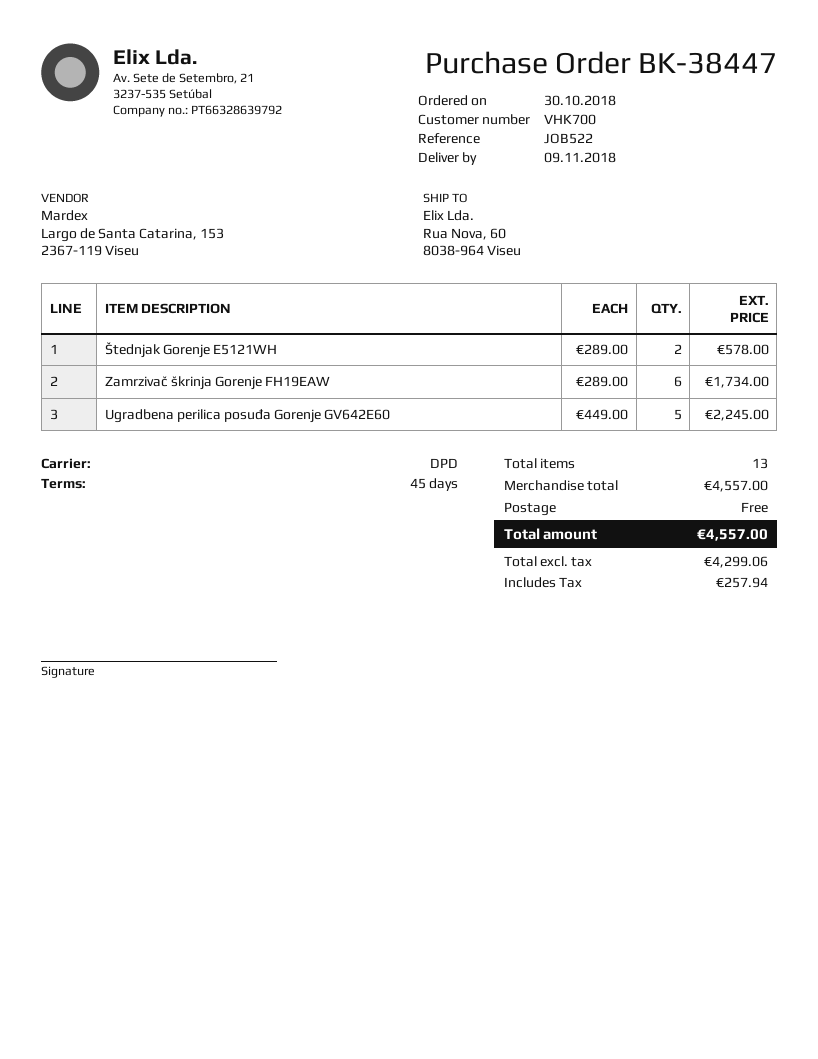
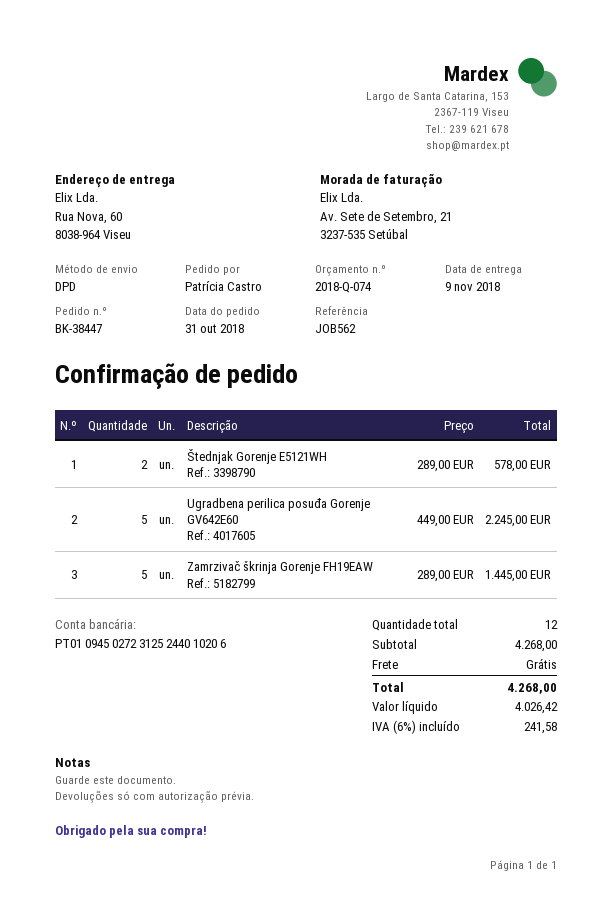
order date: 2018-10-30 -> 2018-10-31
reference: JOB522 -> JOB562
Zamrzivač škrinja Gorenje FH19EAW: 6 x 289.00 = 1734.00 -> 5 x 289.00 = 1445.00
total quantity: 13 -> 12
subtotal: 4557.00 -> 4268.00
net: 4299.06 -> 4026.42
tax: 257.94 -> 241.58
total: 4557.00 -> 4268.00

